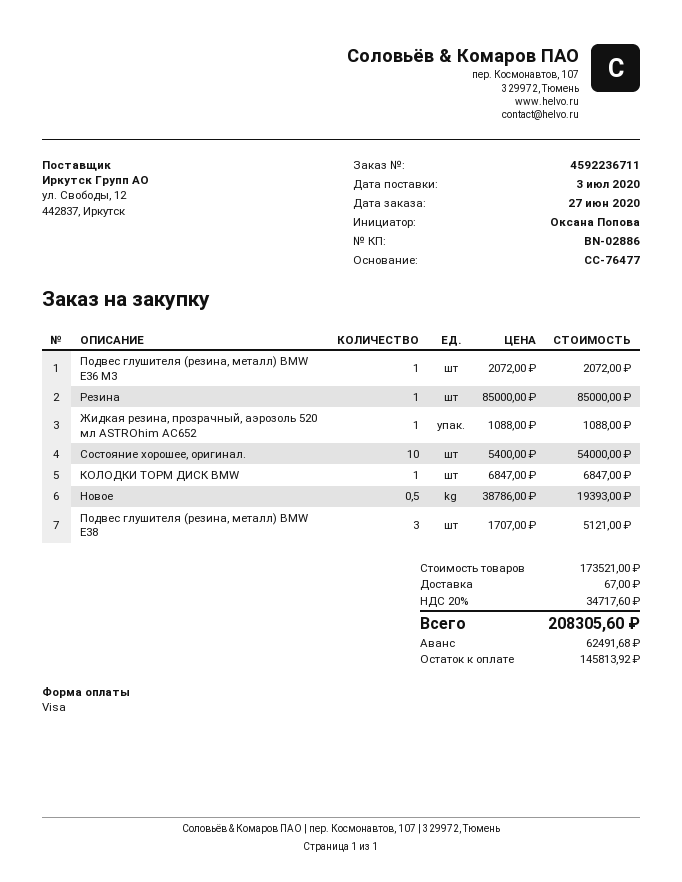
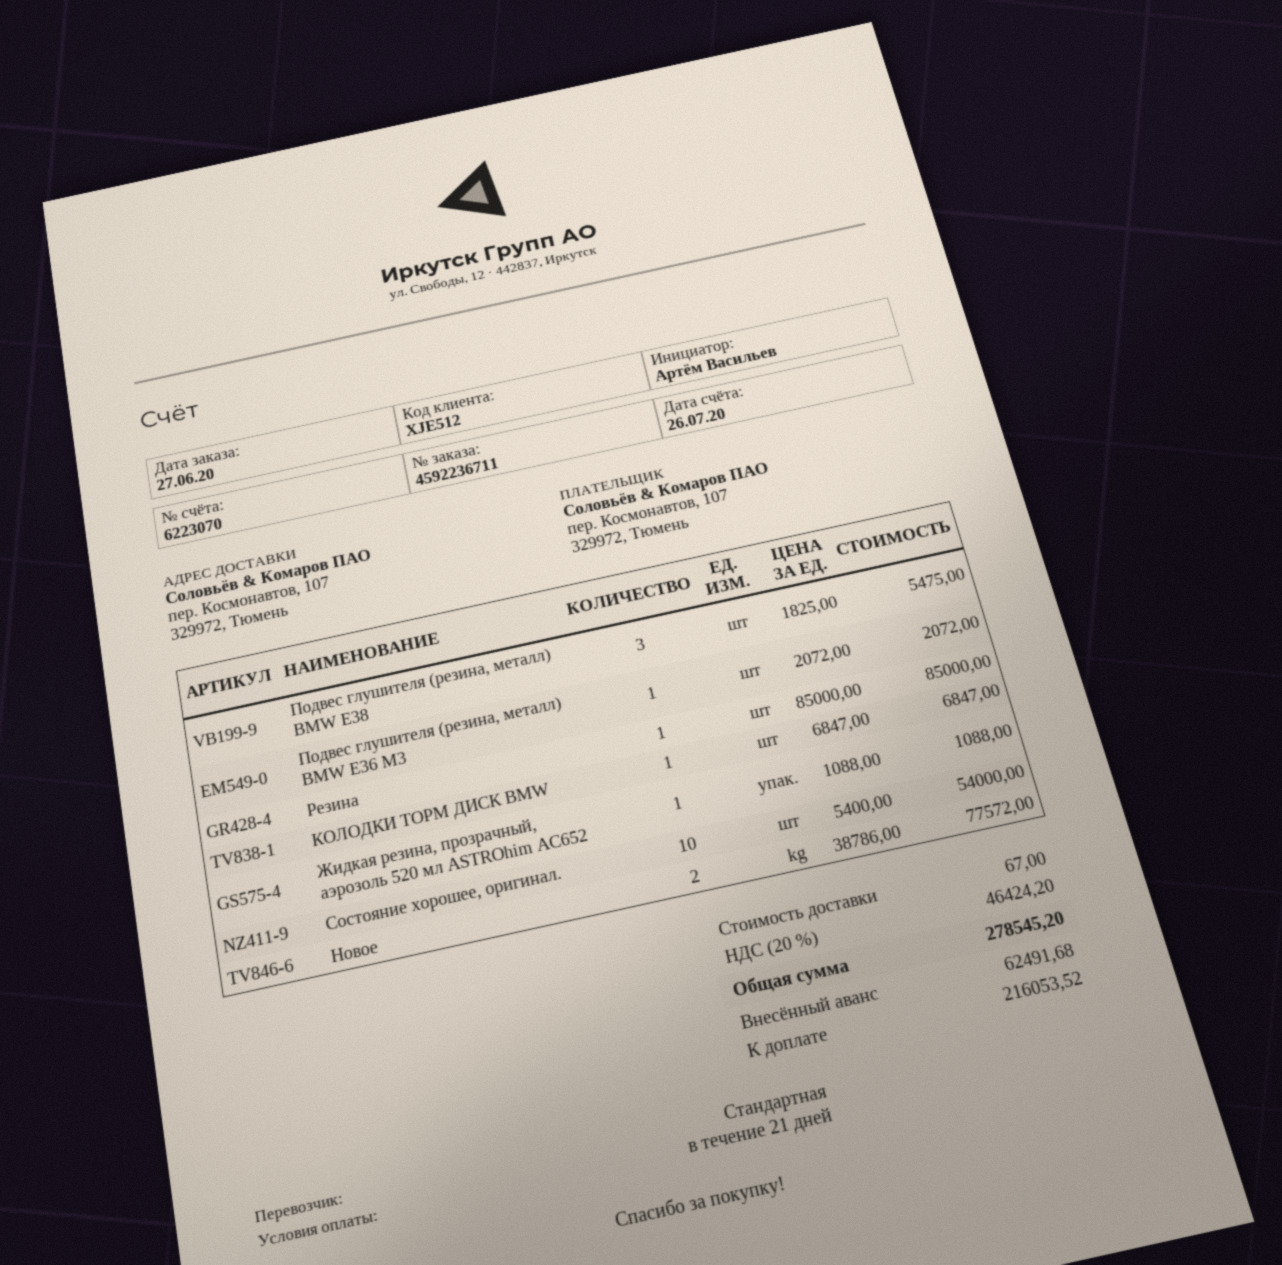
ordered by: Оксана Попова -> Артём Васильев
Новое: 0.5 x 38786.00 = 19393.00 -> 2 x 38786.00 = 77572.00
Подвес глушителя (резина, металл) BMW E38: 3 x 1707.00 = 5121.00 -> 3 x 1825.00 = 5475.00
tax: 20% = 34717.60 -> 20% = 46424.20
total: 208305.60 -> 278545.20
balance: 145813.92 -> 216053.52

